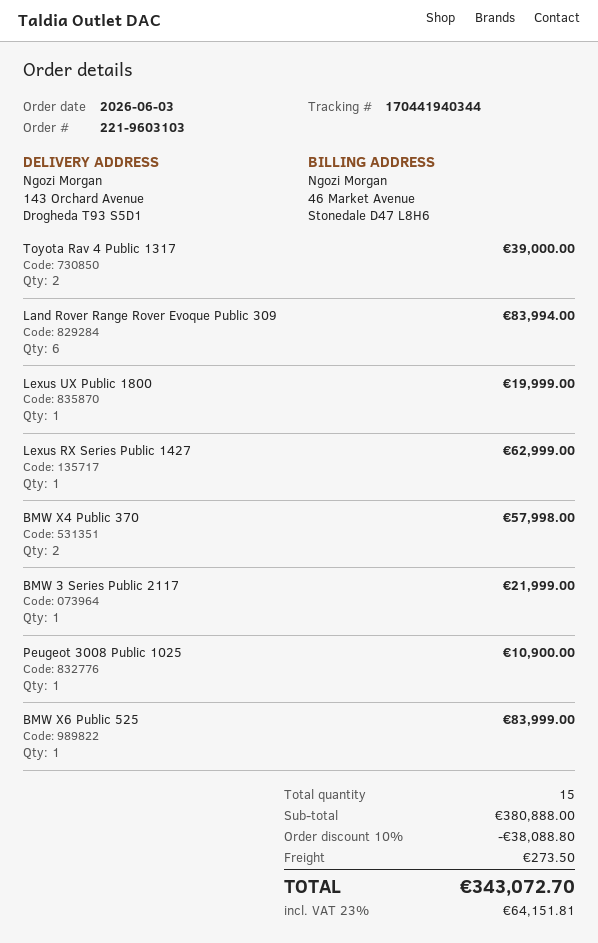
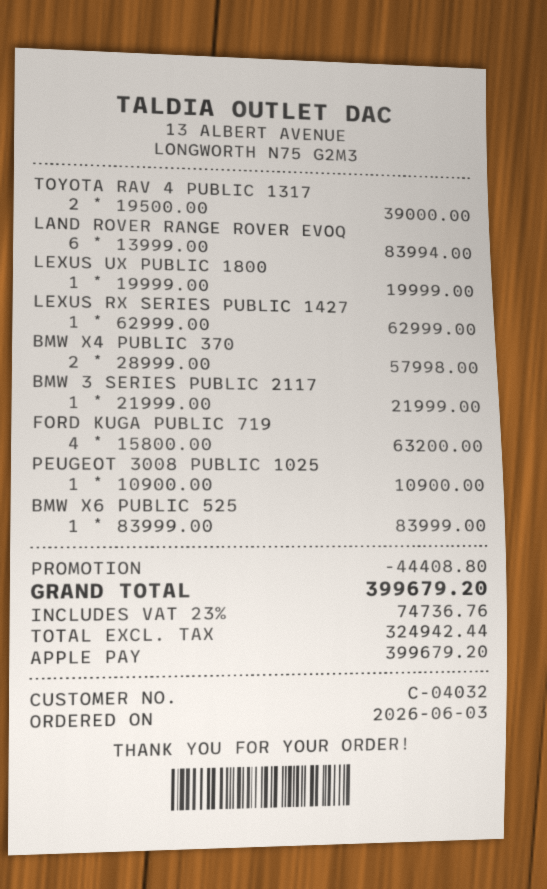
FORD KUGA PUBLIC 719: none -> 4 for 63200.00
discount: 38088.80 -> 44408.80
shipping: 273.50 -> none
tax: 23% = 64151.81 -> 23% = 74736.76
total: 343072.70 -> 399679.20

